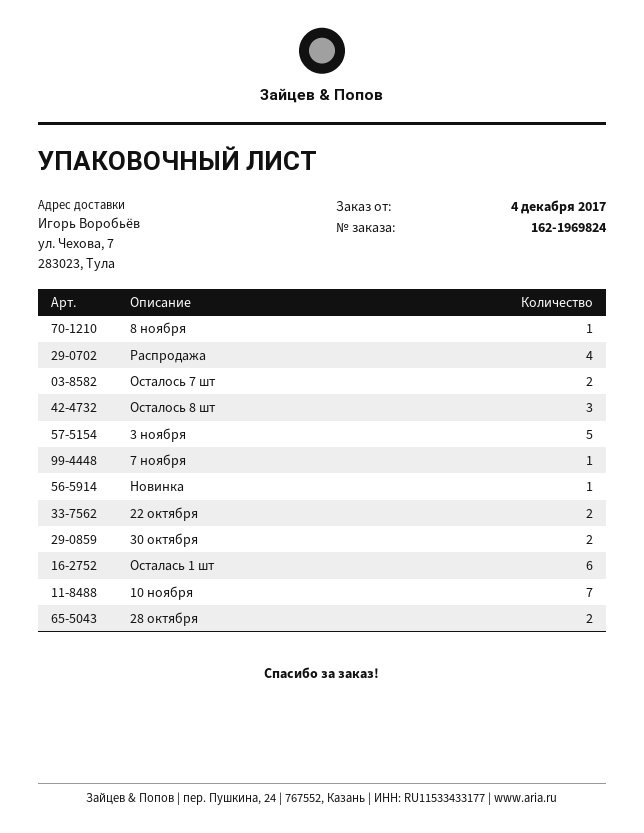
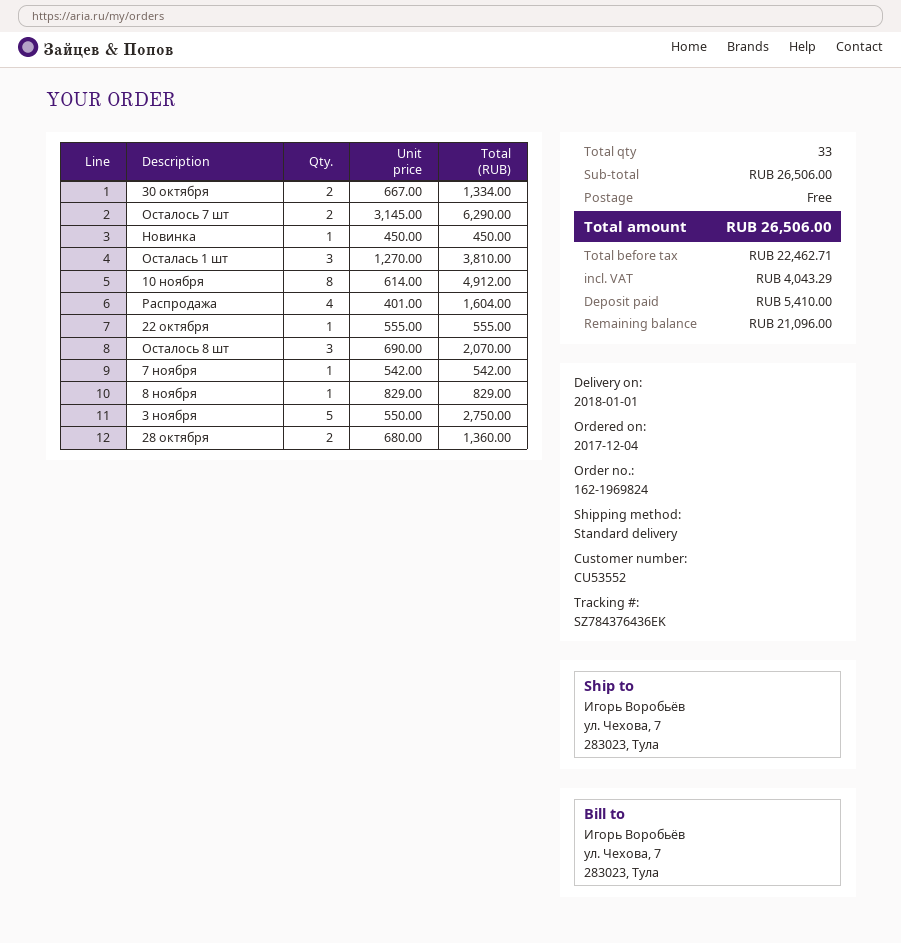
22 октября: 2 -> 1
Осталась 1 шт: 6 -> 3
10 ноября: 7 -> 8

